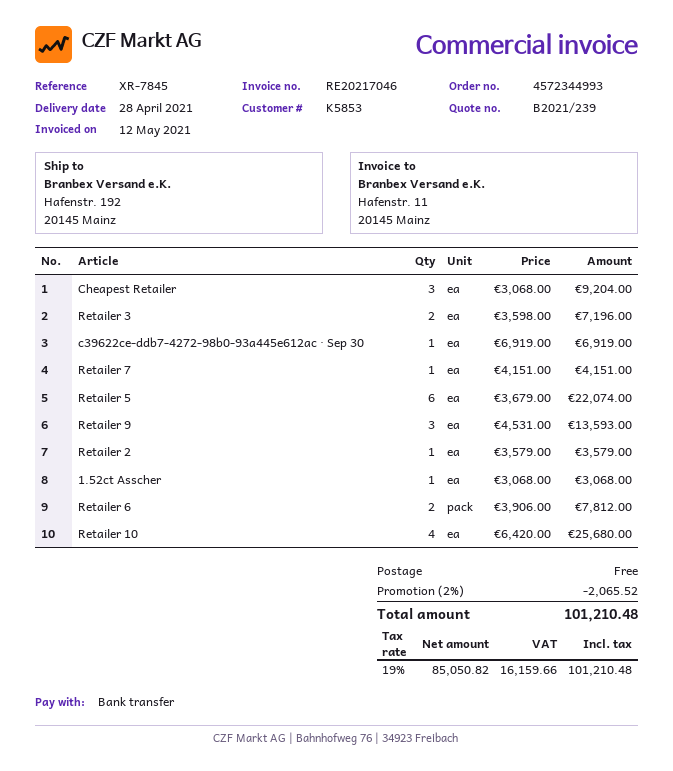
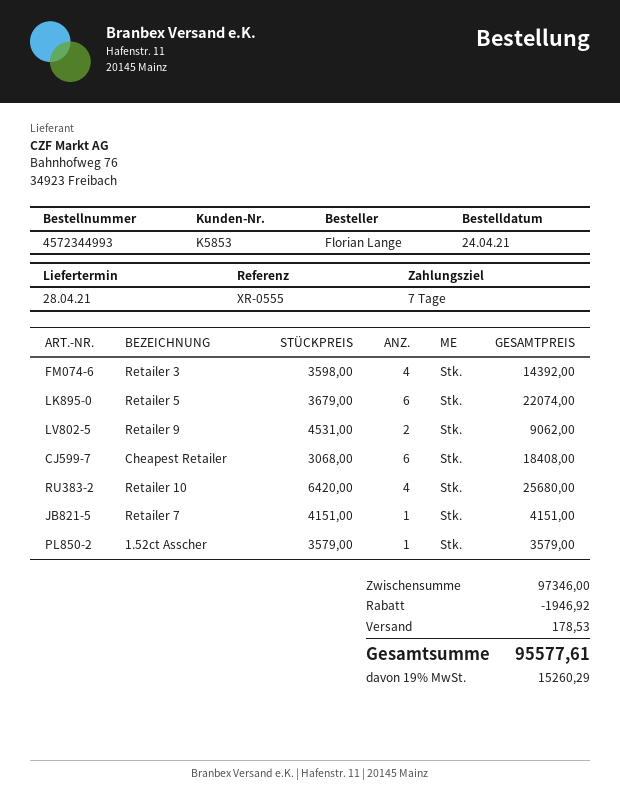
reference: XR-7845 -> XR-0555
Cheapest Retailer: 3 x 3068.00 = 9204.00 -> 6 x 3068.00 = 18408.00
Retailer 3: 2 x 3598.00 = 7196.00 -> 4 x 3598.00 = 14392.00
c39622ce-ddb7-4272-98b0-93a445e612ac · Sep 30: 1 x 6919.00 = 6919.00 -> none
Retailer 9: 3 x 4531.00 = 13593.00 -> 2 x 4531.00 = 9062.00
Retailer 2: 1 x 3579.00 = 3579.00 -> none
1.52ct Asscher: 1 x 3068.00 = 3068.00 -> 1 x 3579.00 = 3579.00
Retailer 6: 2 x 3906.00 = 7812.00 -> none
discount: 2065.52 -> 1946.92
shipping: 0.00 -> 178.53
tax: 19% = 16159.66 -> 19% = 15260.29
total: 101210.48 -> 95577.61

